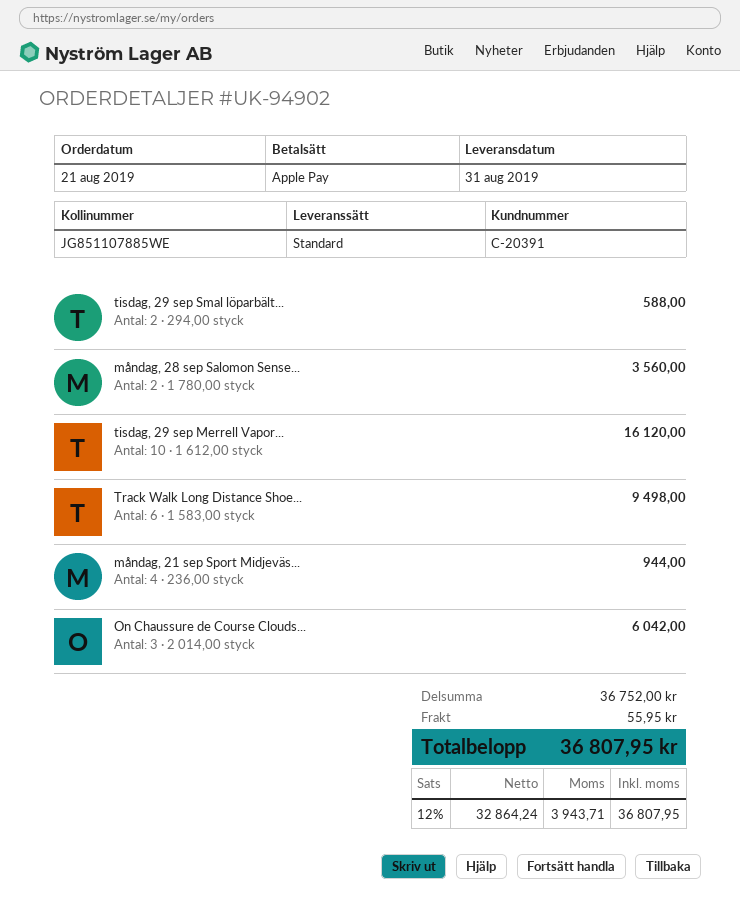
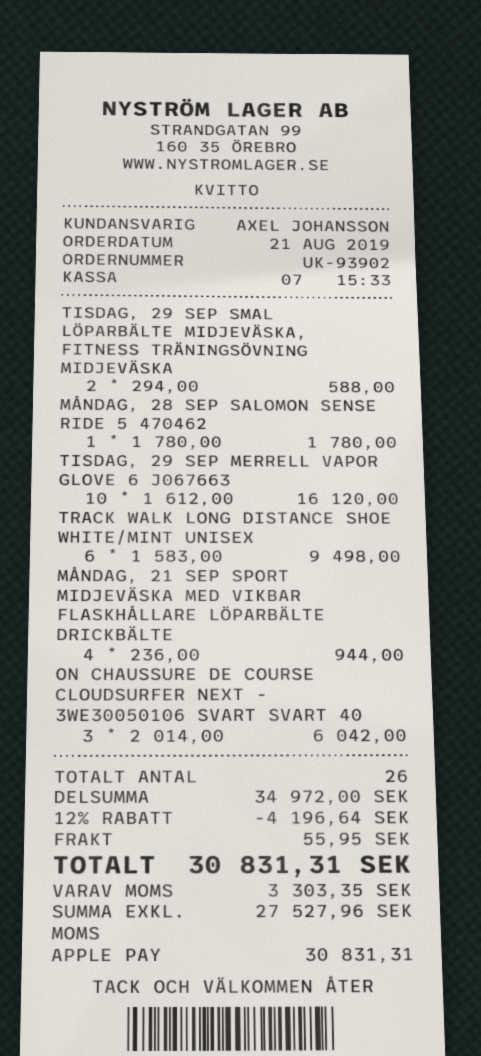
order number: UK-94902 -> UK-93902
måndag, 28 sep Salomon Sense...: 2 x 1780.00 = 3560.00 -> 1 x 1780.00 = 1780.00
subtotal: 36752.00 -> 34972.00
discount: none -> 12% = 4196.64
net: 32864.24 -> 27527.96
tax: 3943.71 -> 3303.35
total: 36807.95 -> 30831.31

